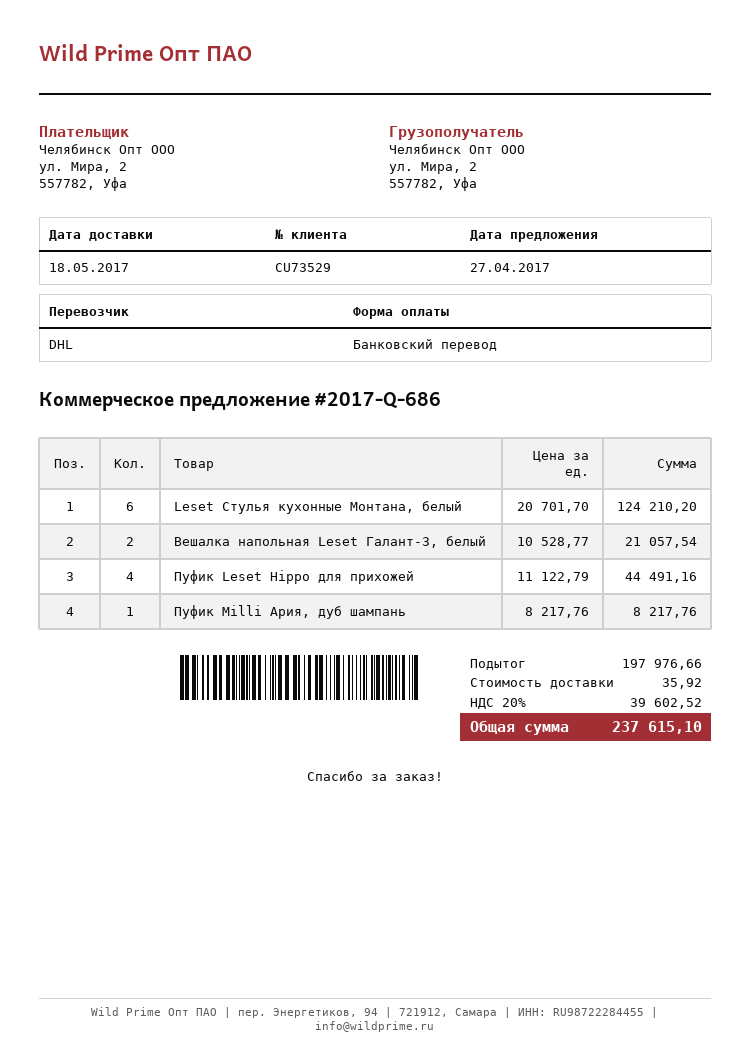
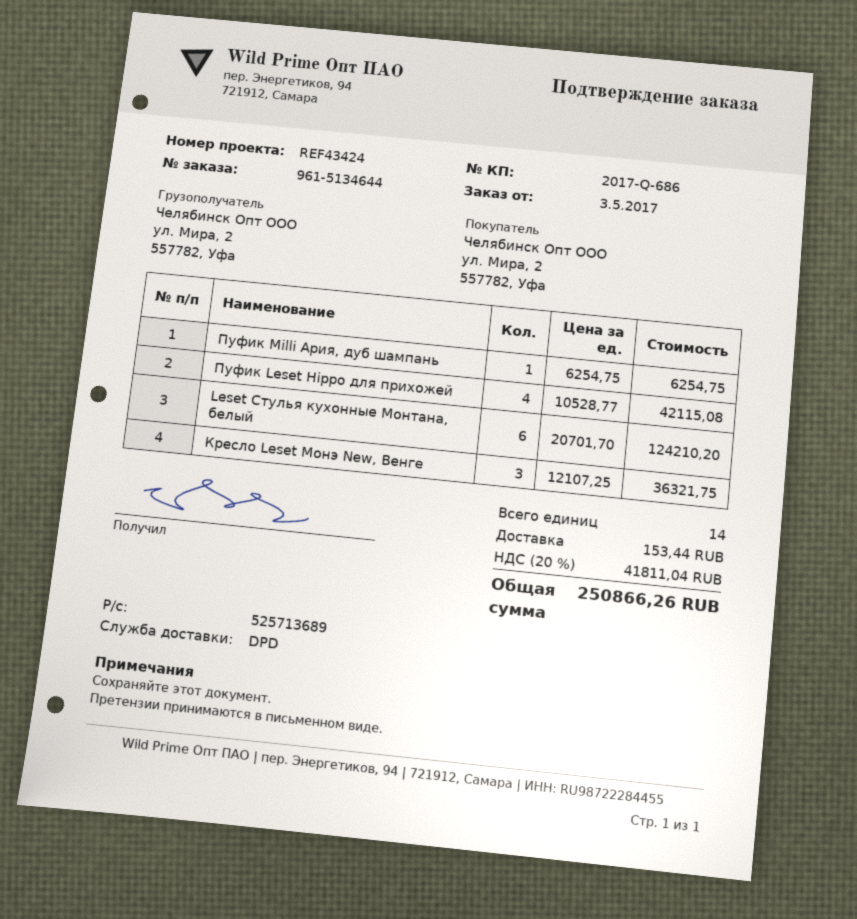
shipping method: DHL -> DPD
Вешалка напольная Leset Галант-3, белый: 2 x 10528.77 = 21057.54 -> none
Пуфик Leset Hippo для прихожей: 4 x 11122.79 = 44491.16 -> 4 x 10528.77 = 42115.08
Пуфик Milli Ария, дуб шампань: 1 x 8217.76 = 8217.76 -> 1 x 6254.75 = 6254.75
Кресло Leset Монэ New, Венге: none -> 3 x 12107.25 = 36321.75
shipping: 35.92 -> 153.44
tax: 20% = 39602.52 -> 20% = 41811.04
total: 237615.10 -> 250866.26

